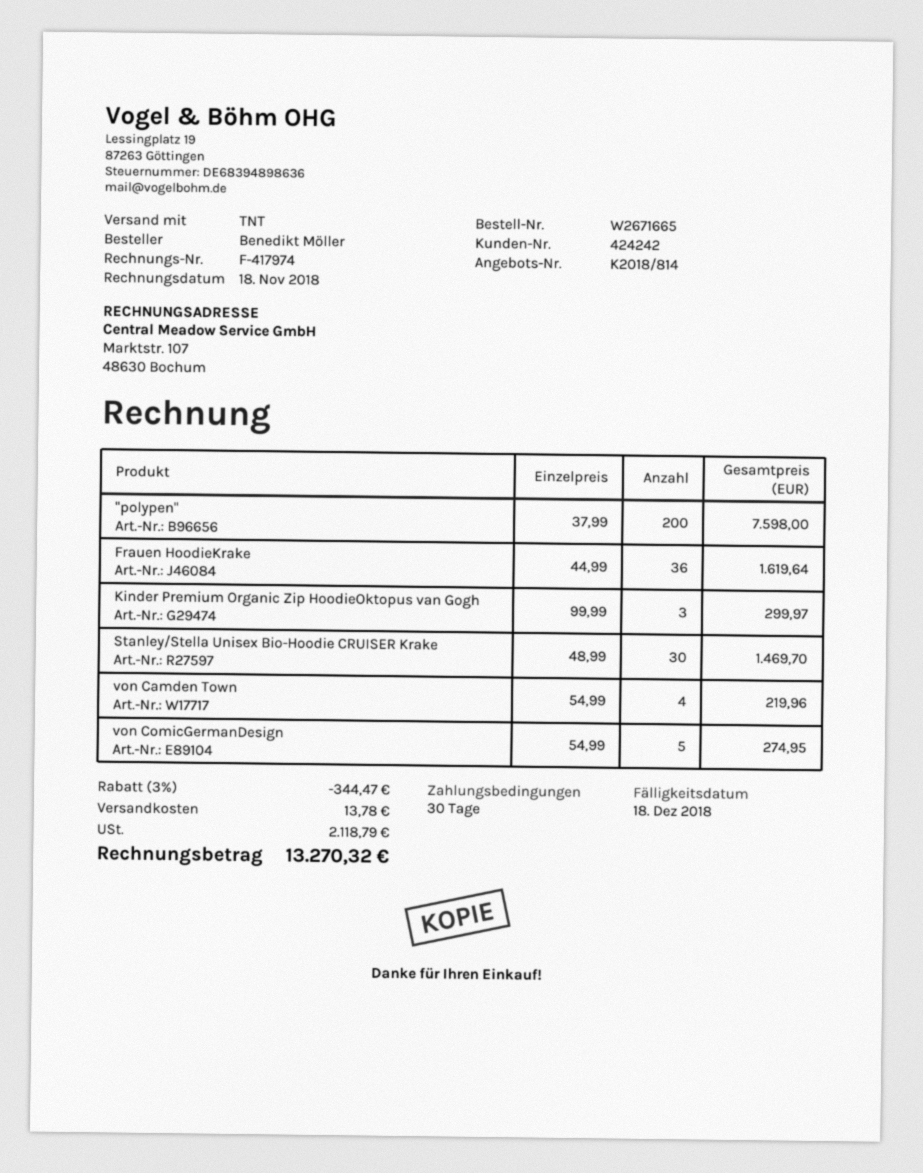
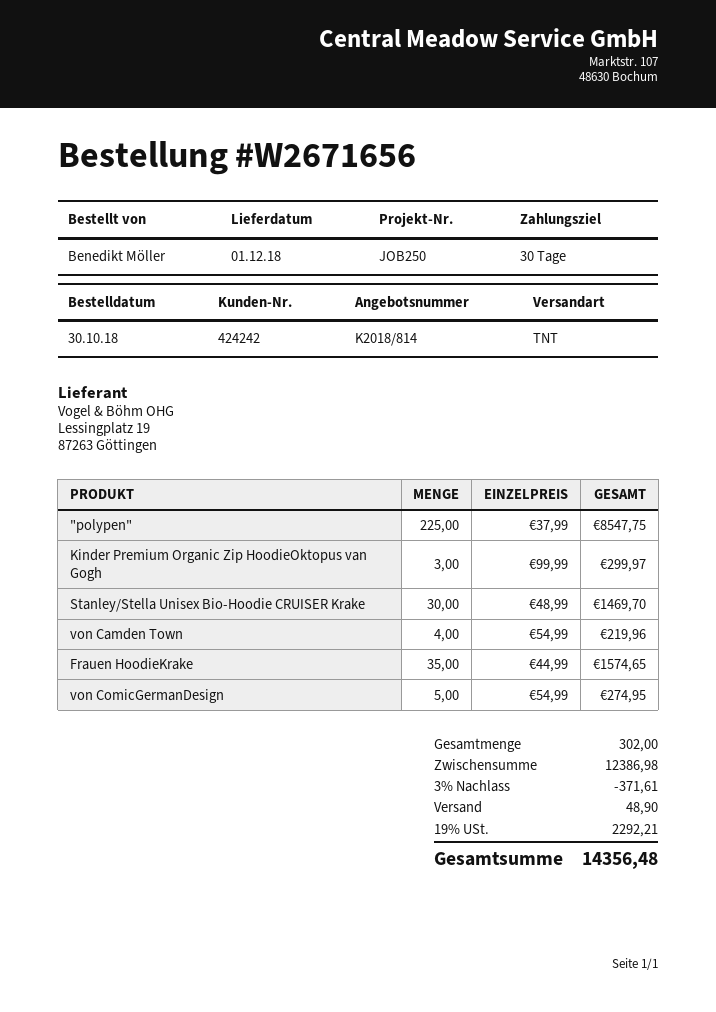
order number: W2671665 -> W2671656
"polypen": 200 x 37.99 = 7598.00 -> 225 x 37.99 = 8547.75
Frauen HoodieKrake: 36 x 44.99 = 1619.64 -> 35 x 44.99 = 1574.65
discount: 3% = 344.47 -> 3% = 371.61
shipping: 13.78 -> 48.90
tax: 2118.79 -> 2292.21
total: 13270.32 -> 14356.48

